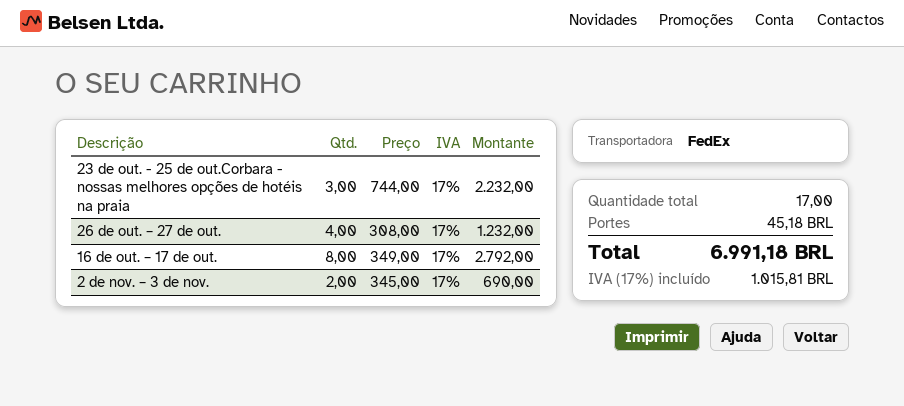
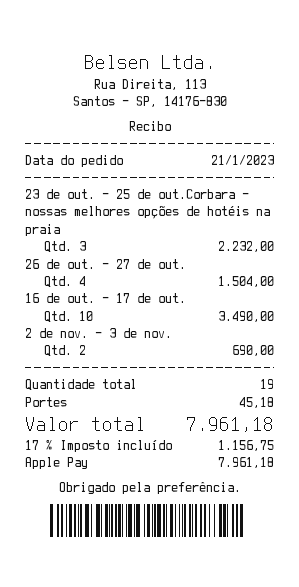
26 de out. – 27 de out.: 4 for 1232.00 -> 4 for 1504.00
16 de out. – 17 de out.: 8 for 2792.00 -> 10 for 3490.00
total quantity: 17 -> 19
tax: 17% = 1015.81 -> 17% = 1156.75
total: 6991.18 -> 7961.18

